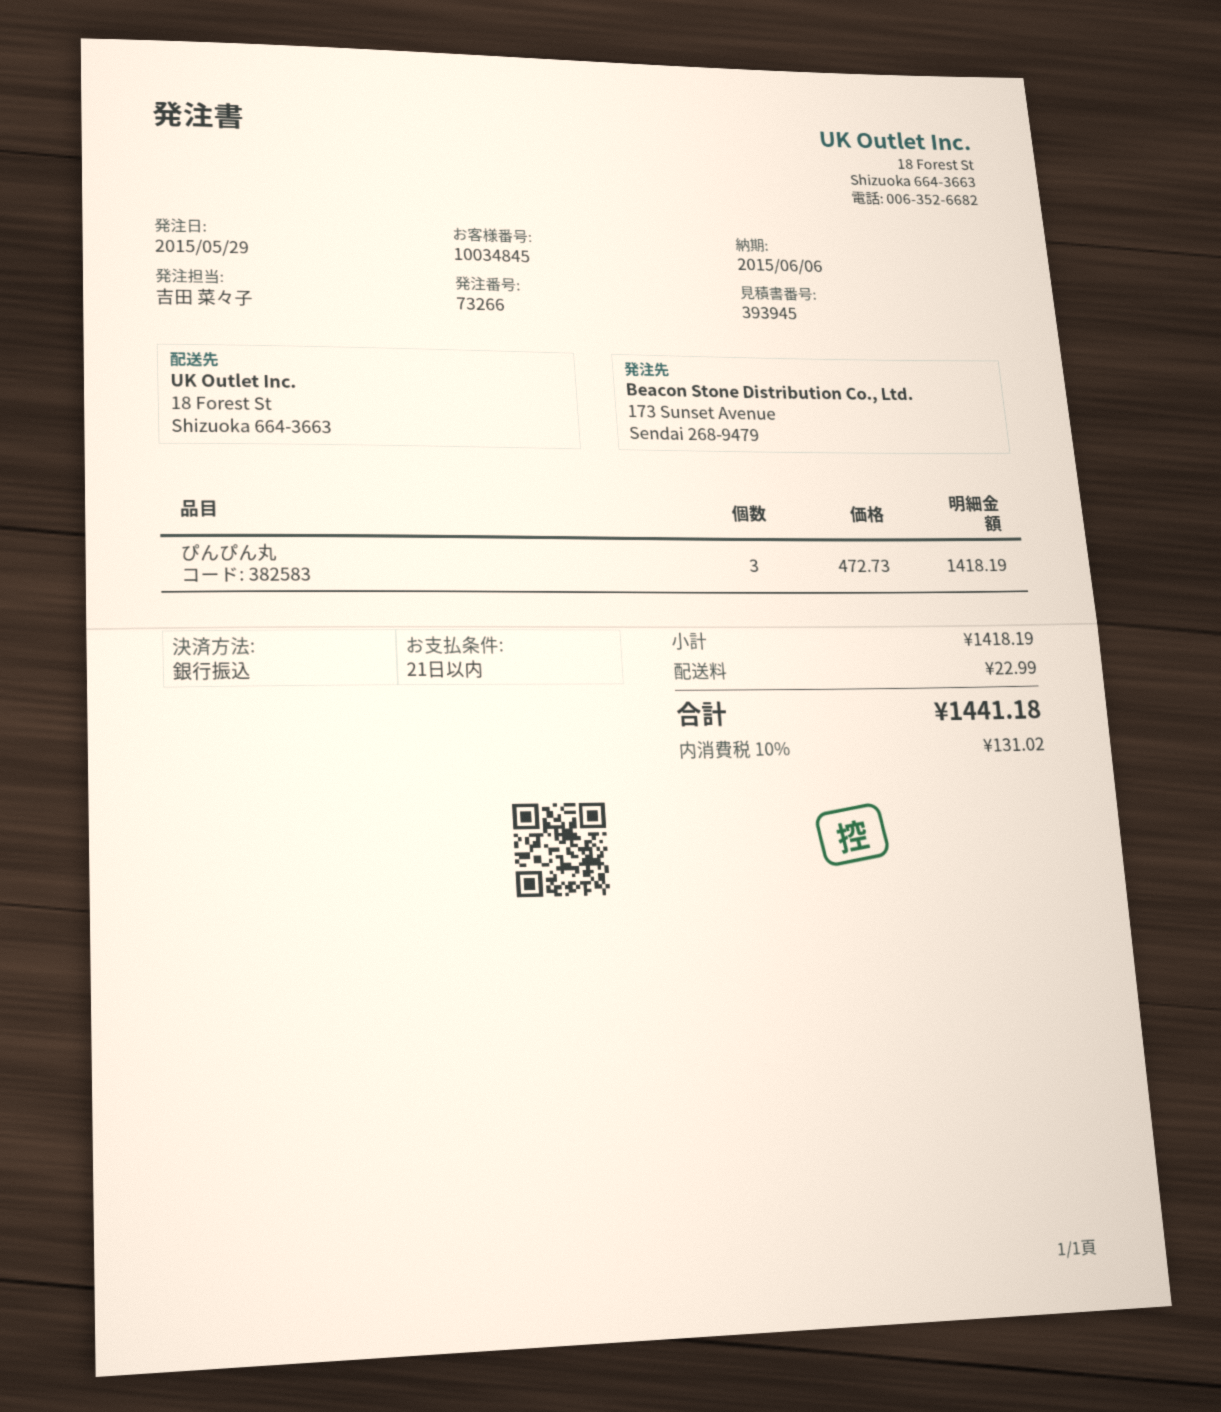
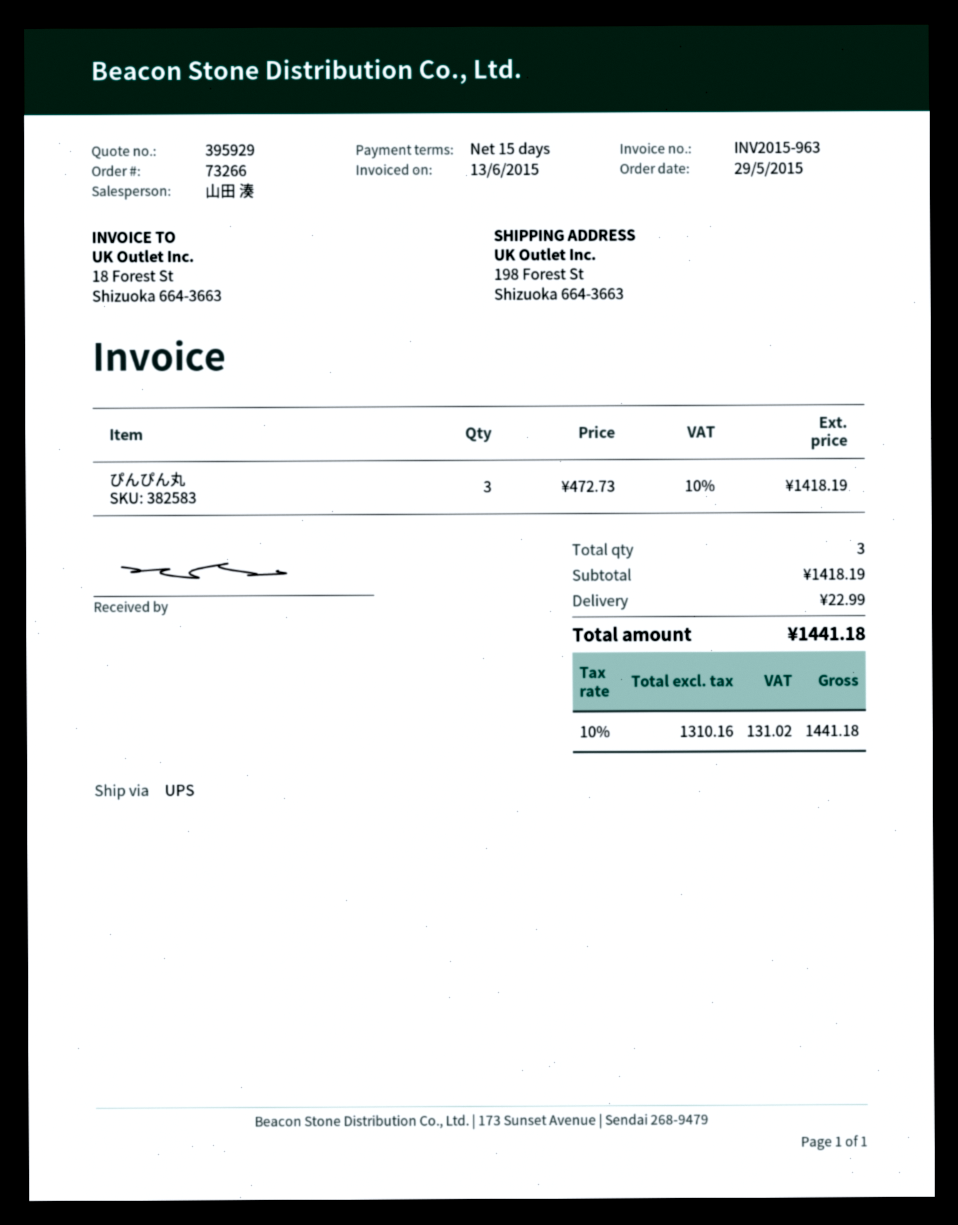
quote number: 393945 -> 395929
payment terms: 21 days -> 15 days
ship to: 18 Forest St, Shizuoka 664-3663 -> 198 Forest St, Shizuoka 664-3663

